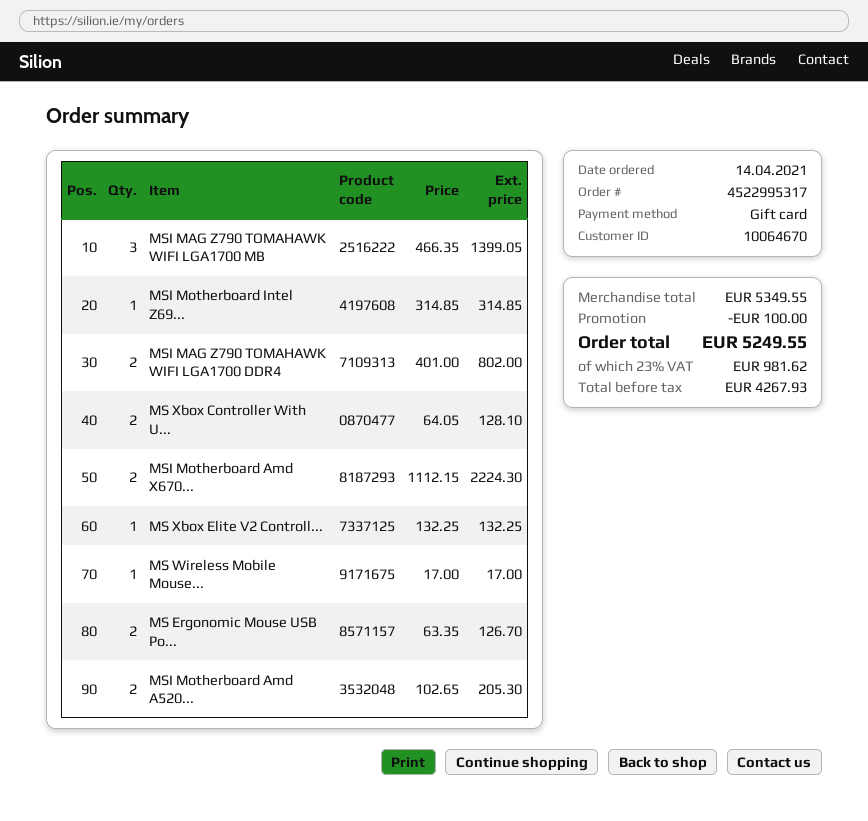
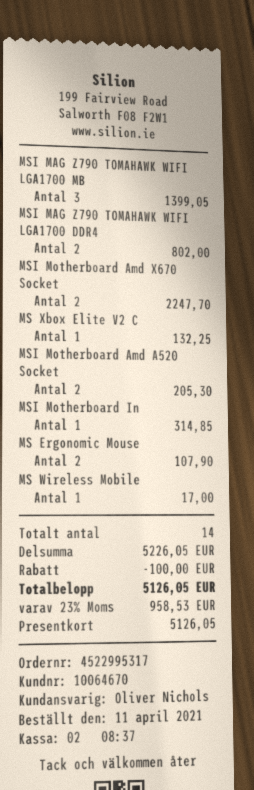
order date: 2021-04-14 -> 2021-04-11
MS Xbox Controller With U...: 2 for 128.10 -> none
MSI Motherboard Amd X670...: 2 for 2224.30 -> 2 for 2247.70
MS Ergonomic Mouse USB Po...: 2 for 126.70 -> 2 for 107.90
subtotal: 5349.55 -> 5226.05
tax: 23% = 981.62 -> 23% = 958.53
total: 5249.55 -> 5126.05

